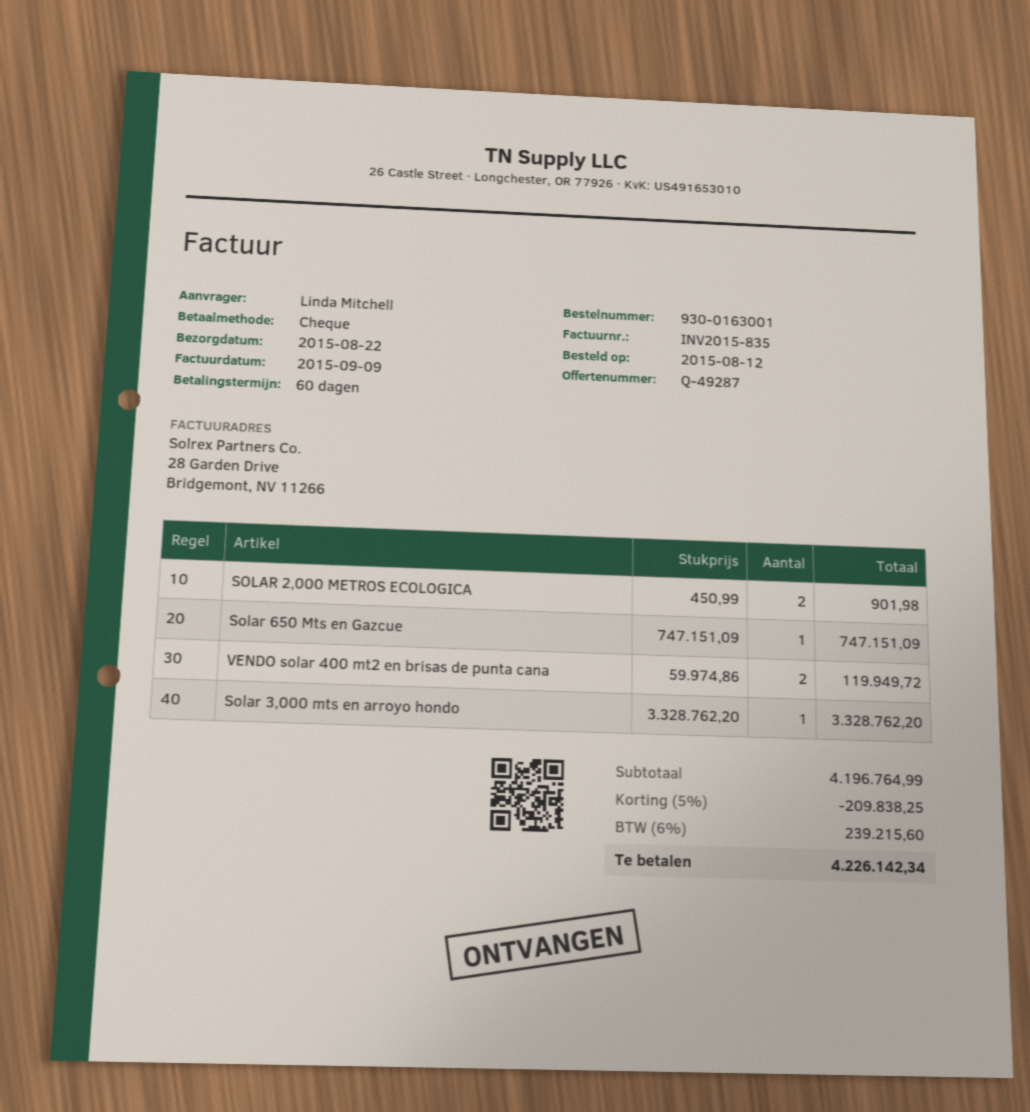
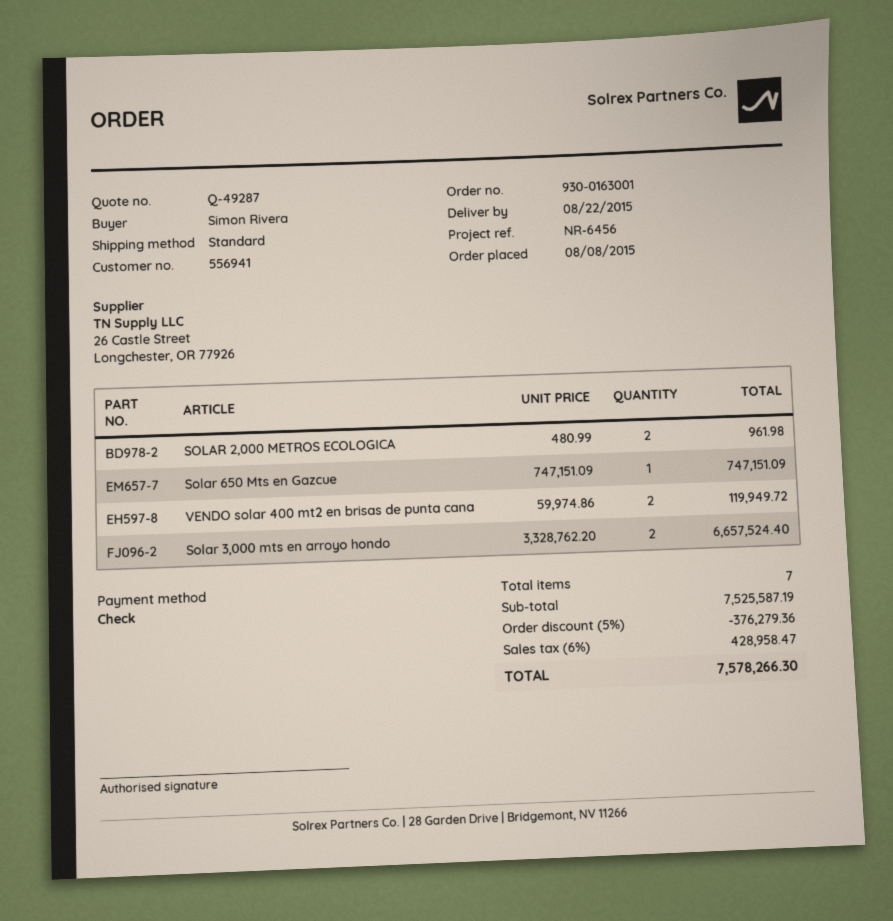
order date: 2015-08-12 -> 2015-08-08
ordered by: Linda Mitchell -> Simon Rivera
SOLAR 2,000 METROS ECOLOGICA: 2 x 450.99 = 901.98 -> 2 x 480.99 = 961.98
Solar 3,000 mts en arroyo hondo: 1 x 3328762.20 = 3328762.20 -> 2 x 3328762.20 = 6657524.40
subtotal: 4196764.99 -> 7525587.19
discount: 5% = 209838.25 -> 5% = 376279.36
tax: 6% = 239215.60 -> 6% = 428958.47
total: 4226142.34 -> 7578266.30

